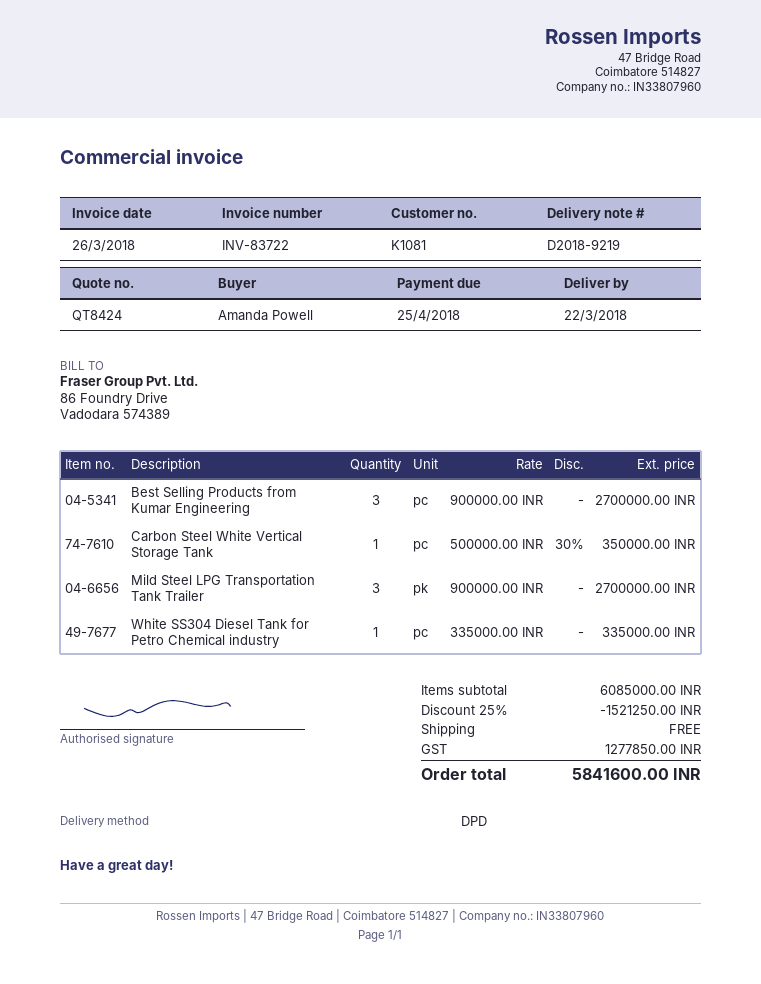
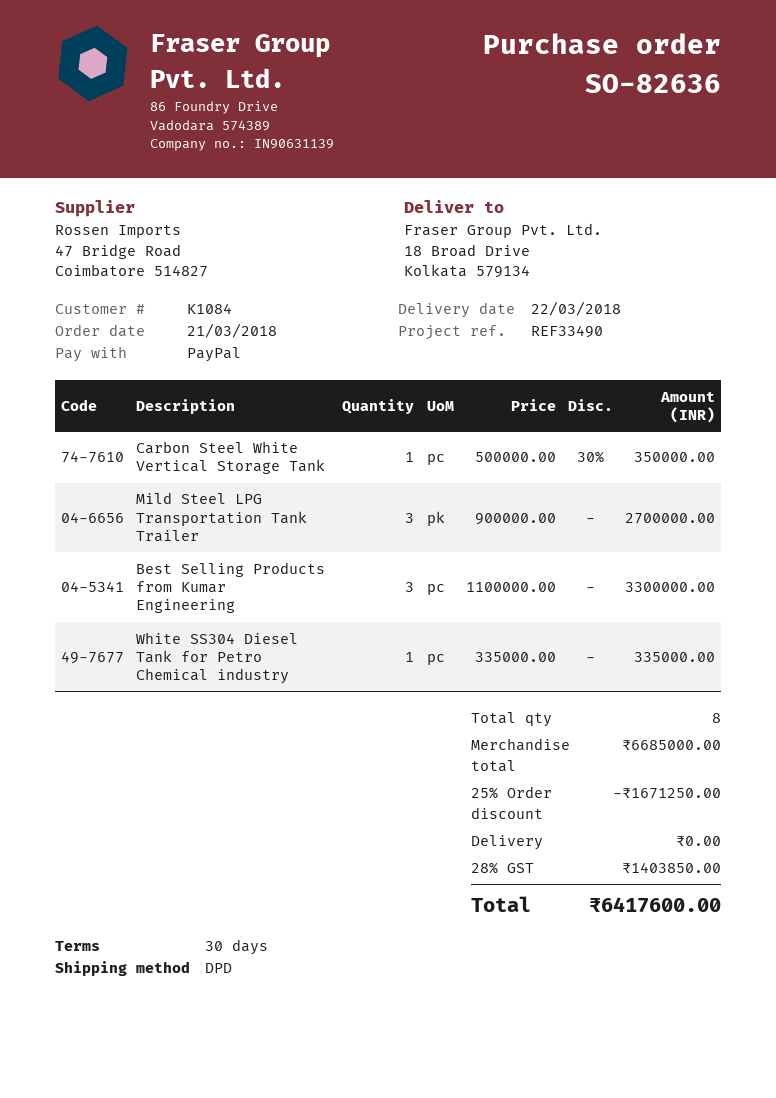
customer number: K1081 -> K1084
Best Selling Products from Kumar Engineering: 3 x 900000.00 = 2700000.00 -> 3 x 1100000.00 = 3300000.00
subtotal: 6085000.00 -> 6685000.00
discount: 25% = 1521250.00 -> 25% = 1671250.00
tax: 1277850.00 -> 1403850.00
total: 5841600.00 -> 6417600.00

